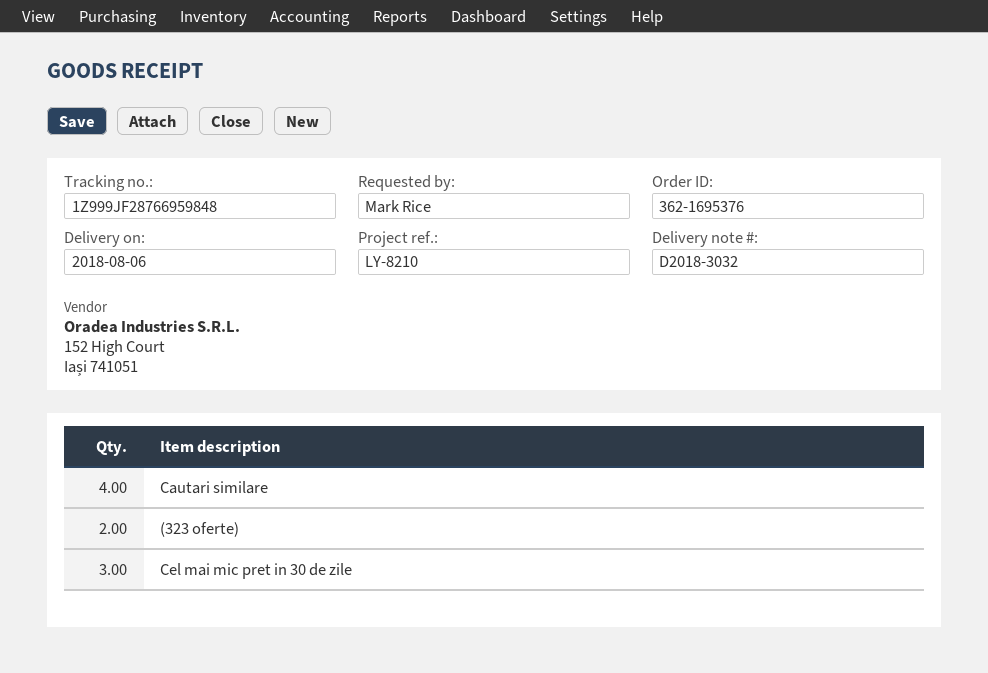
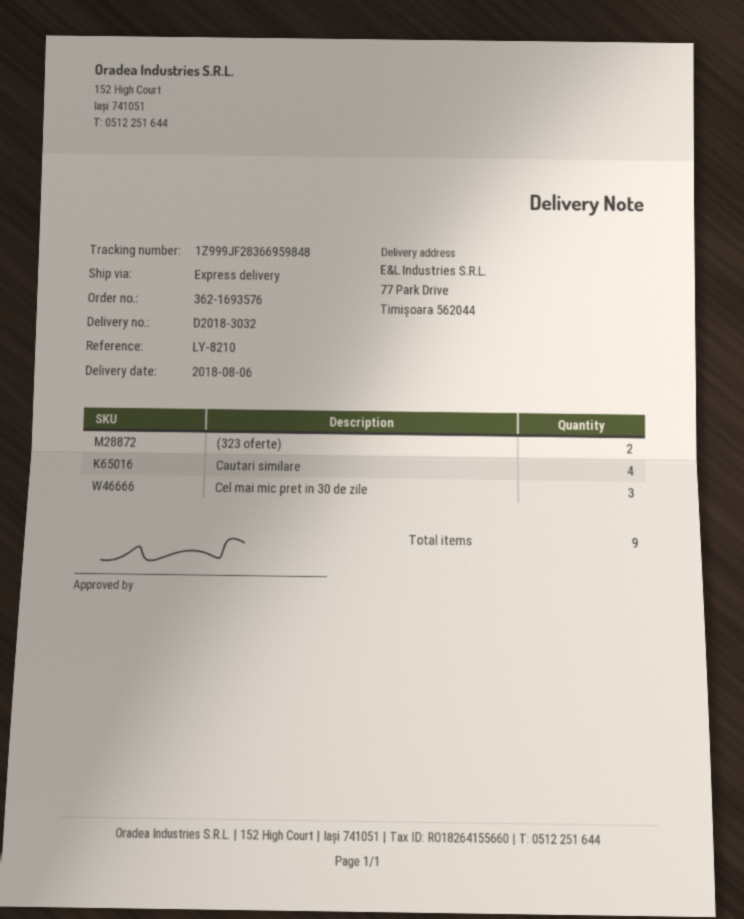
order number: 362-1695376 -> 362-1693576
tracking number: 1Z999JF28766959848 -> 1Z999JF28366959848

